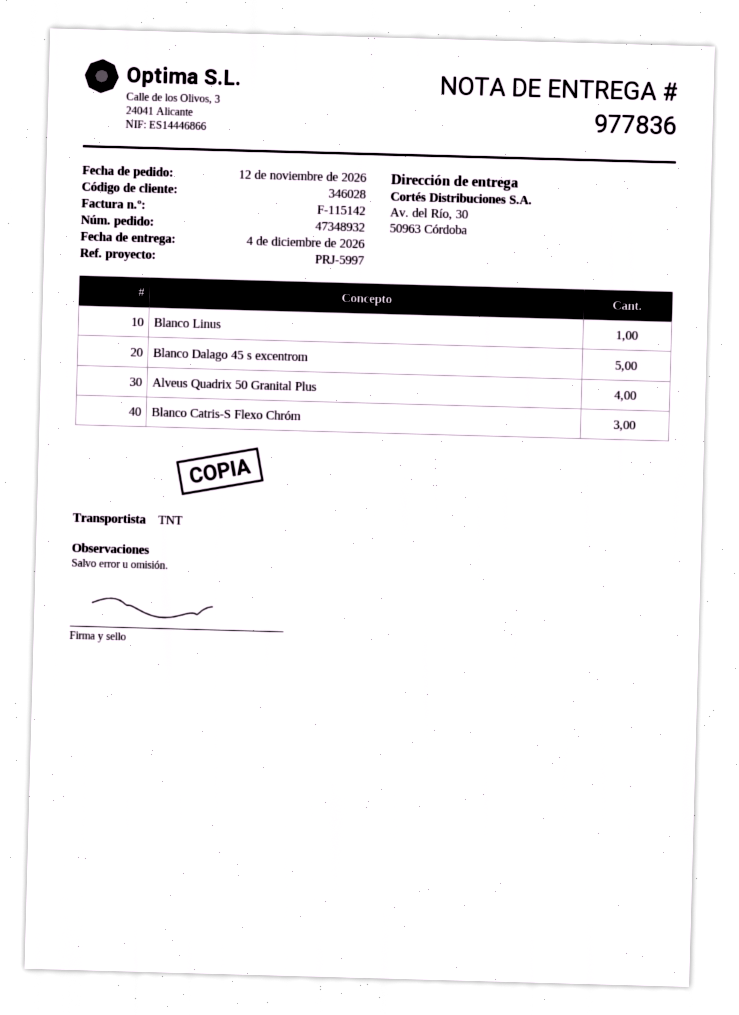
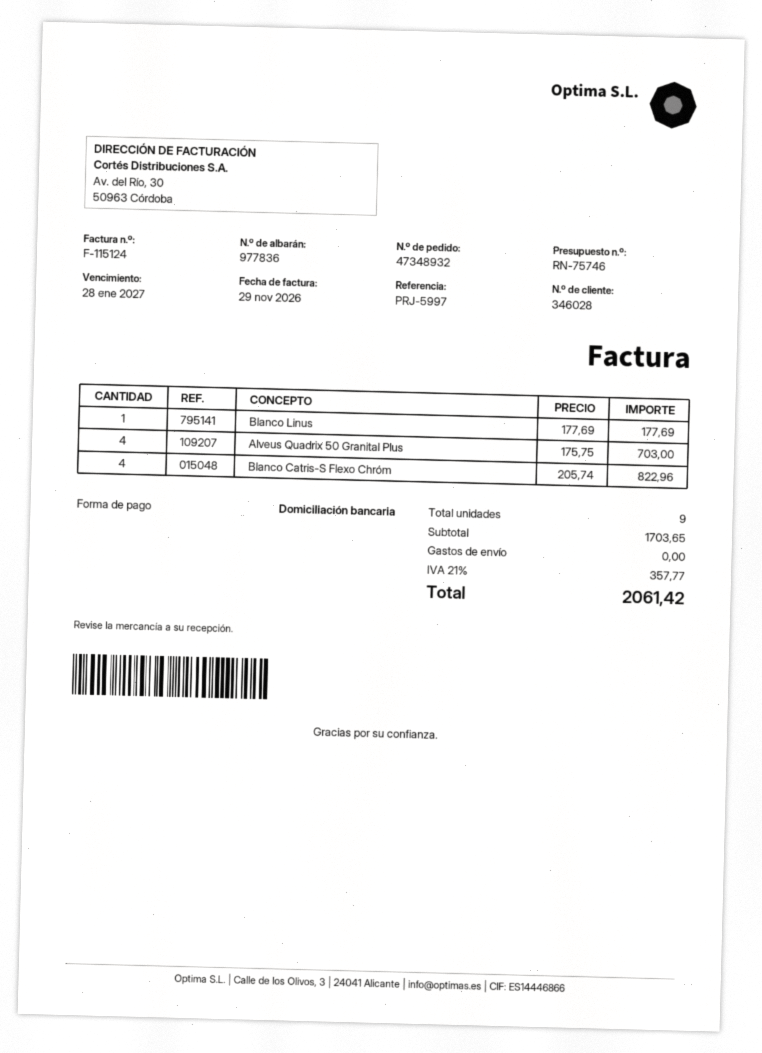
invoice number: F-115142 -> F-115124
Blanco Dalago 45 s excentrom: 5 -> none
Blanco Catris-S Flexo Chróm: 3 -> 4

